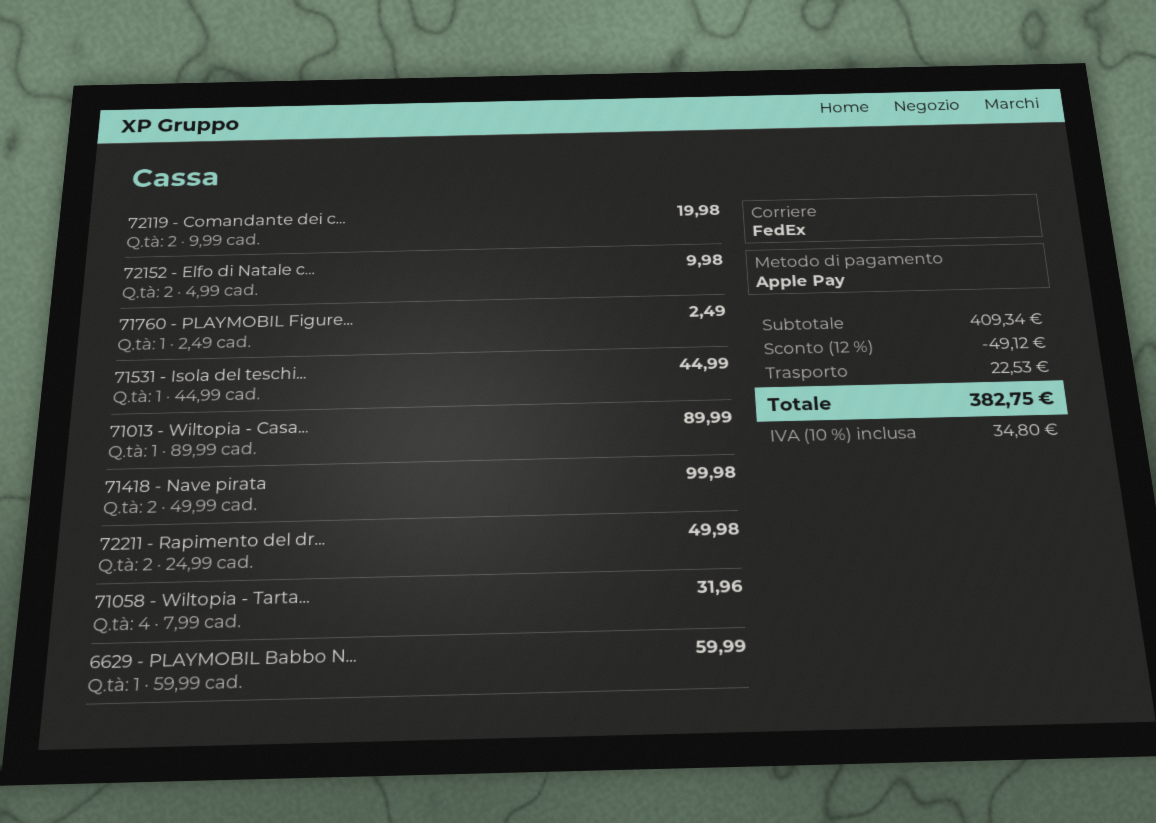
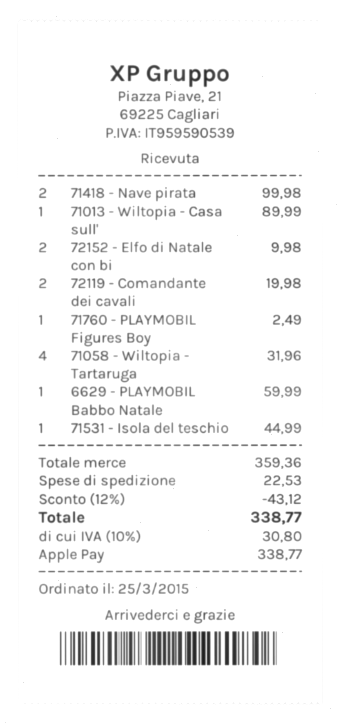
72211 - Rapimento del dr...: 2 for 49.98 -> none
subtotal: 409.34 -> 359.36
discount: 12% = 49.12 -> 12% = 43.12
tax: 10% = 34.80 -> 10% = 30.80
total: 382.75 -> 338.77

